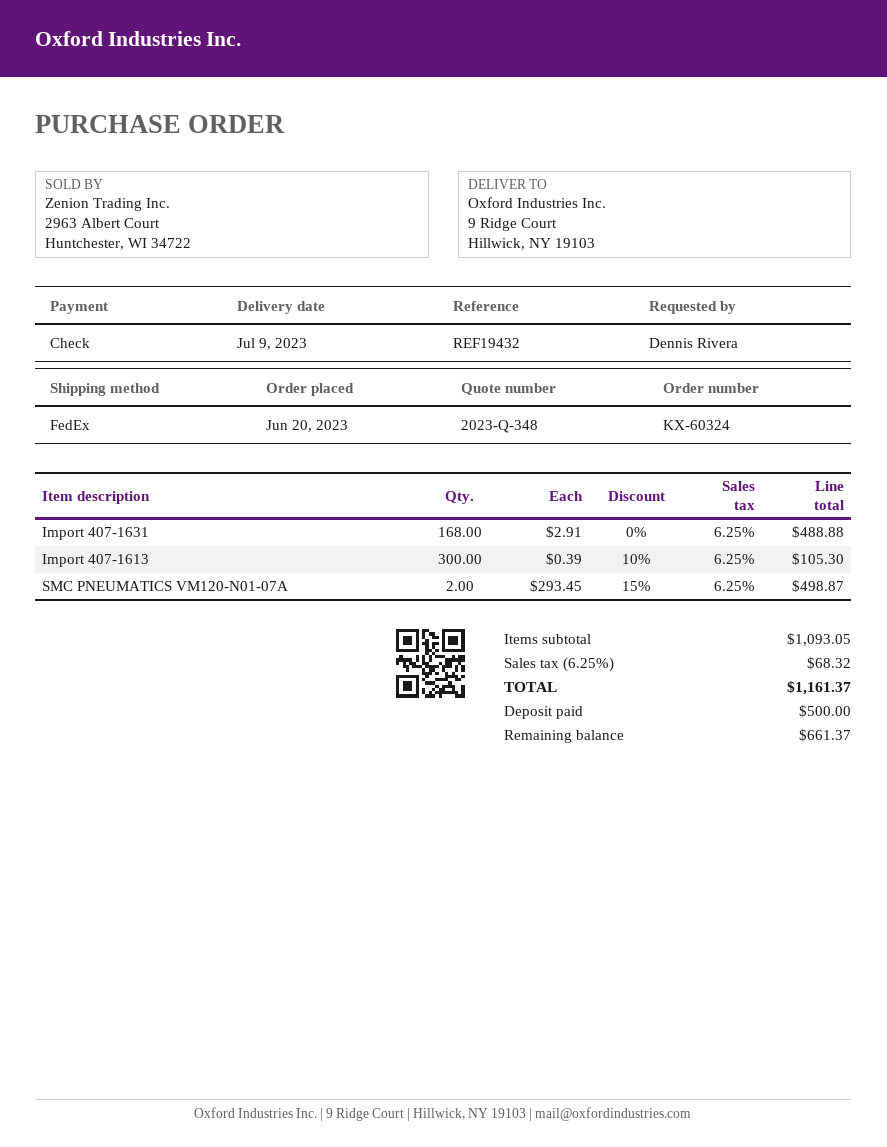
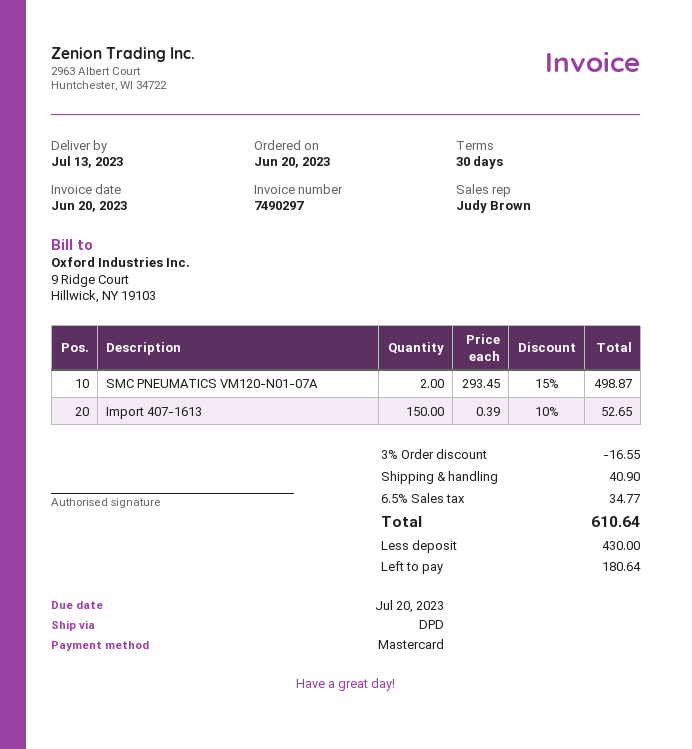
delivery date: 2023-07-09 -> 2023-07-13
payment method: cheque -> Mastercard
shipping method: FedEx -> DPD
Import 407-1631: 168 x 2.91 = 488.88 -> none
Import 407-1613: 300 x 0.39 - 10% = 105.30 -> 150 x 0.39 - 10% = 52.65
discount: none -> 3% = 16.55
shipping: none -> 40.90
tax: 6.25% = 68.32 -> 6.5% = 34.77
total: 1161.37 -> 610.64
deposit: 500.00 -> 430.00
balance: 661.37 -> 180.64

